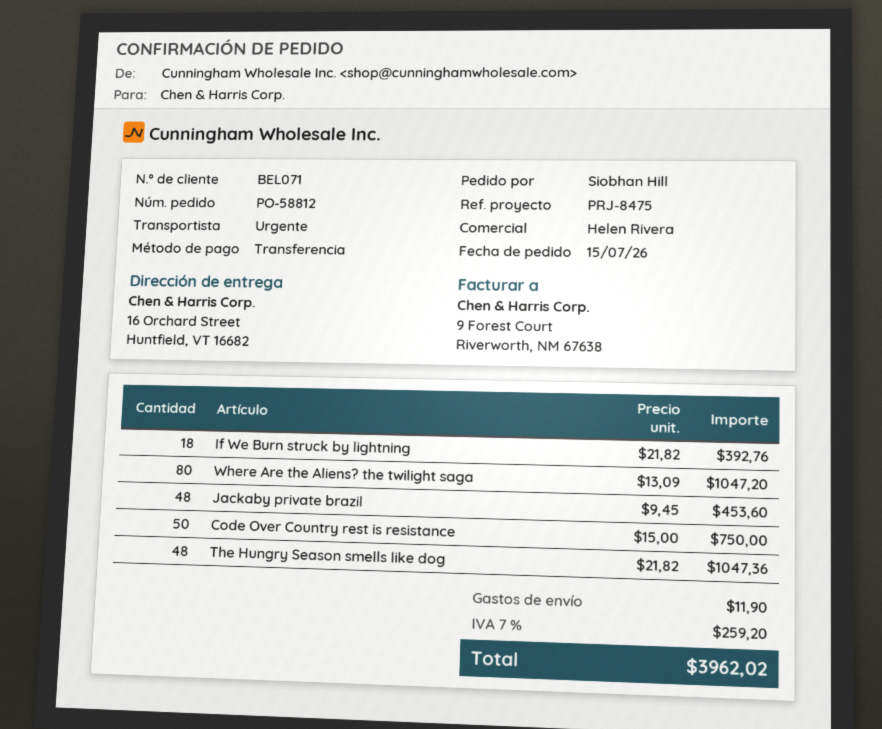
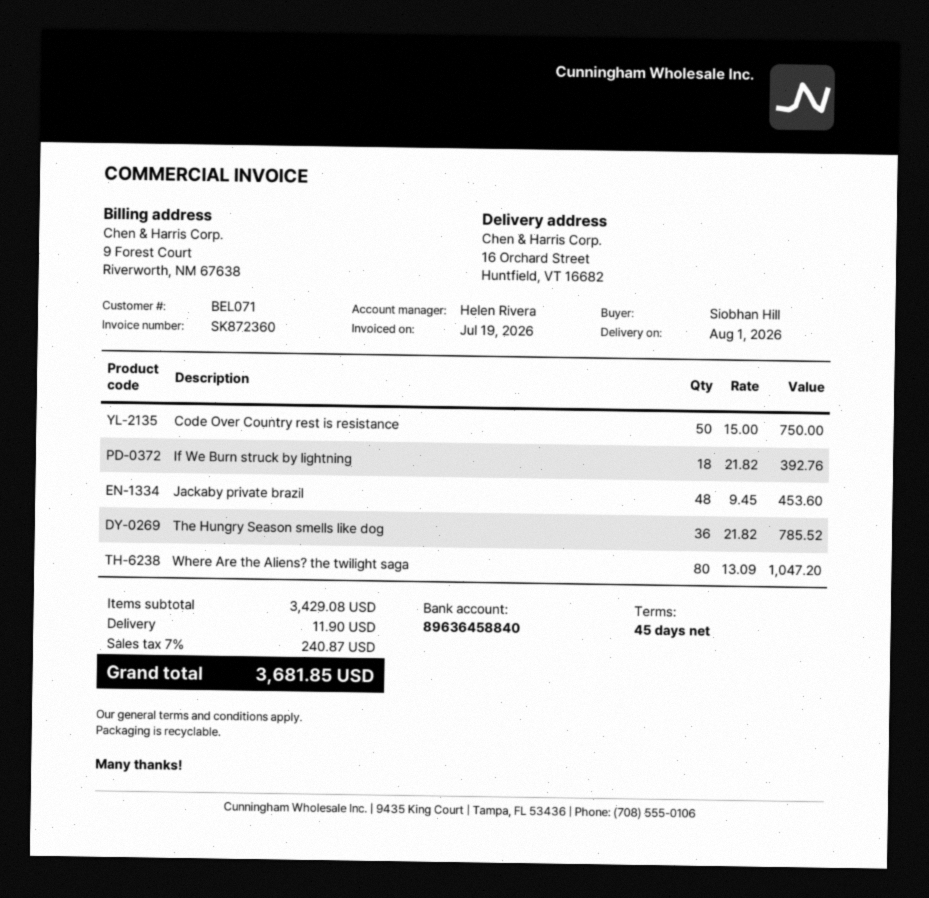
The Hungry Season smells like dog: 48 x 21.82 = 1047.36 -> 36 x 21.82 = 785.52
tax: 7% = 259.20 -> 7% = 240.87
total: 3962.02 -> 3681.85

